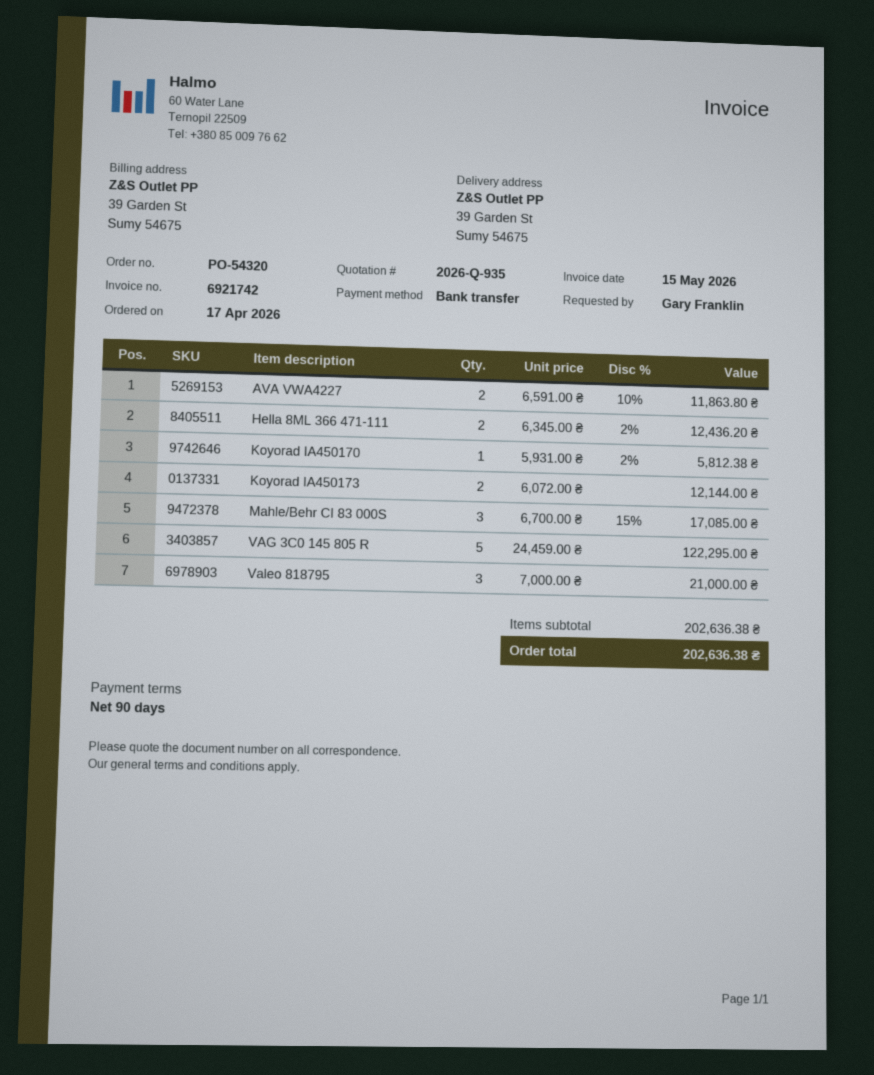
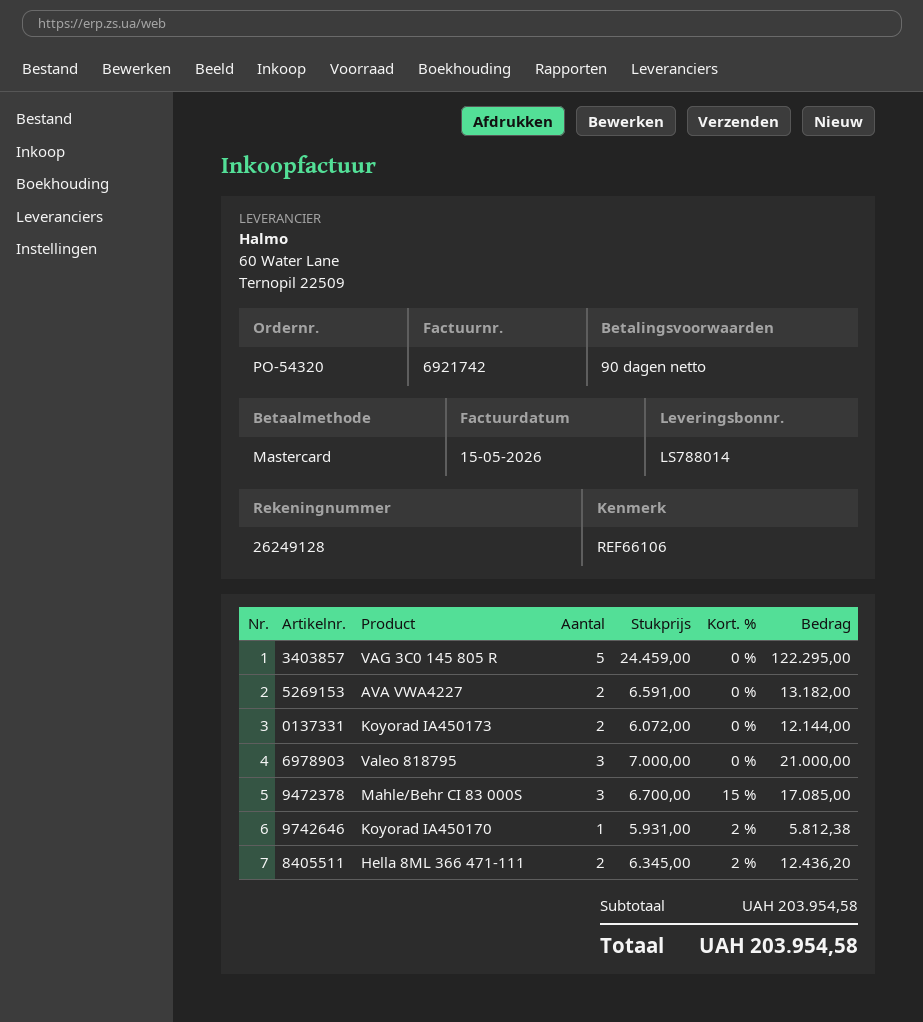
payment method: bank transfer -> Mastercard
AVA VWA4227: 2 x 6591.00 - 10% = 11863.80 -> 2 x 6591.00 = 13182.00
subtotal: 202636.38 -> 203954.58
total: 202636.38 -> 203954.58

